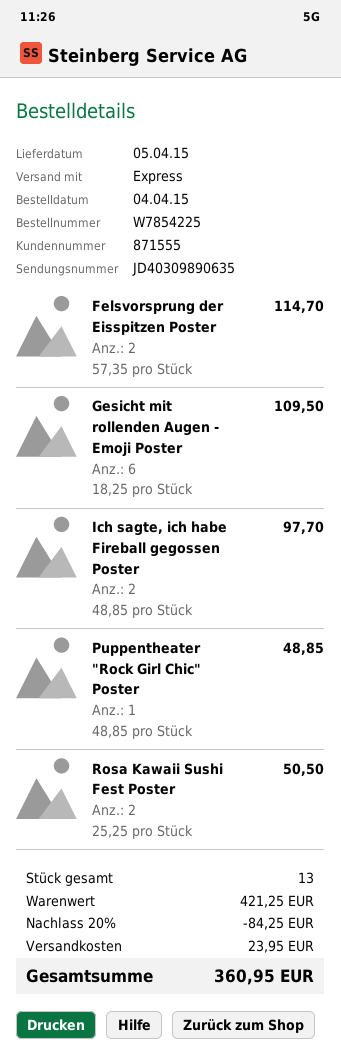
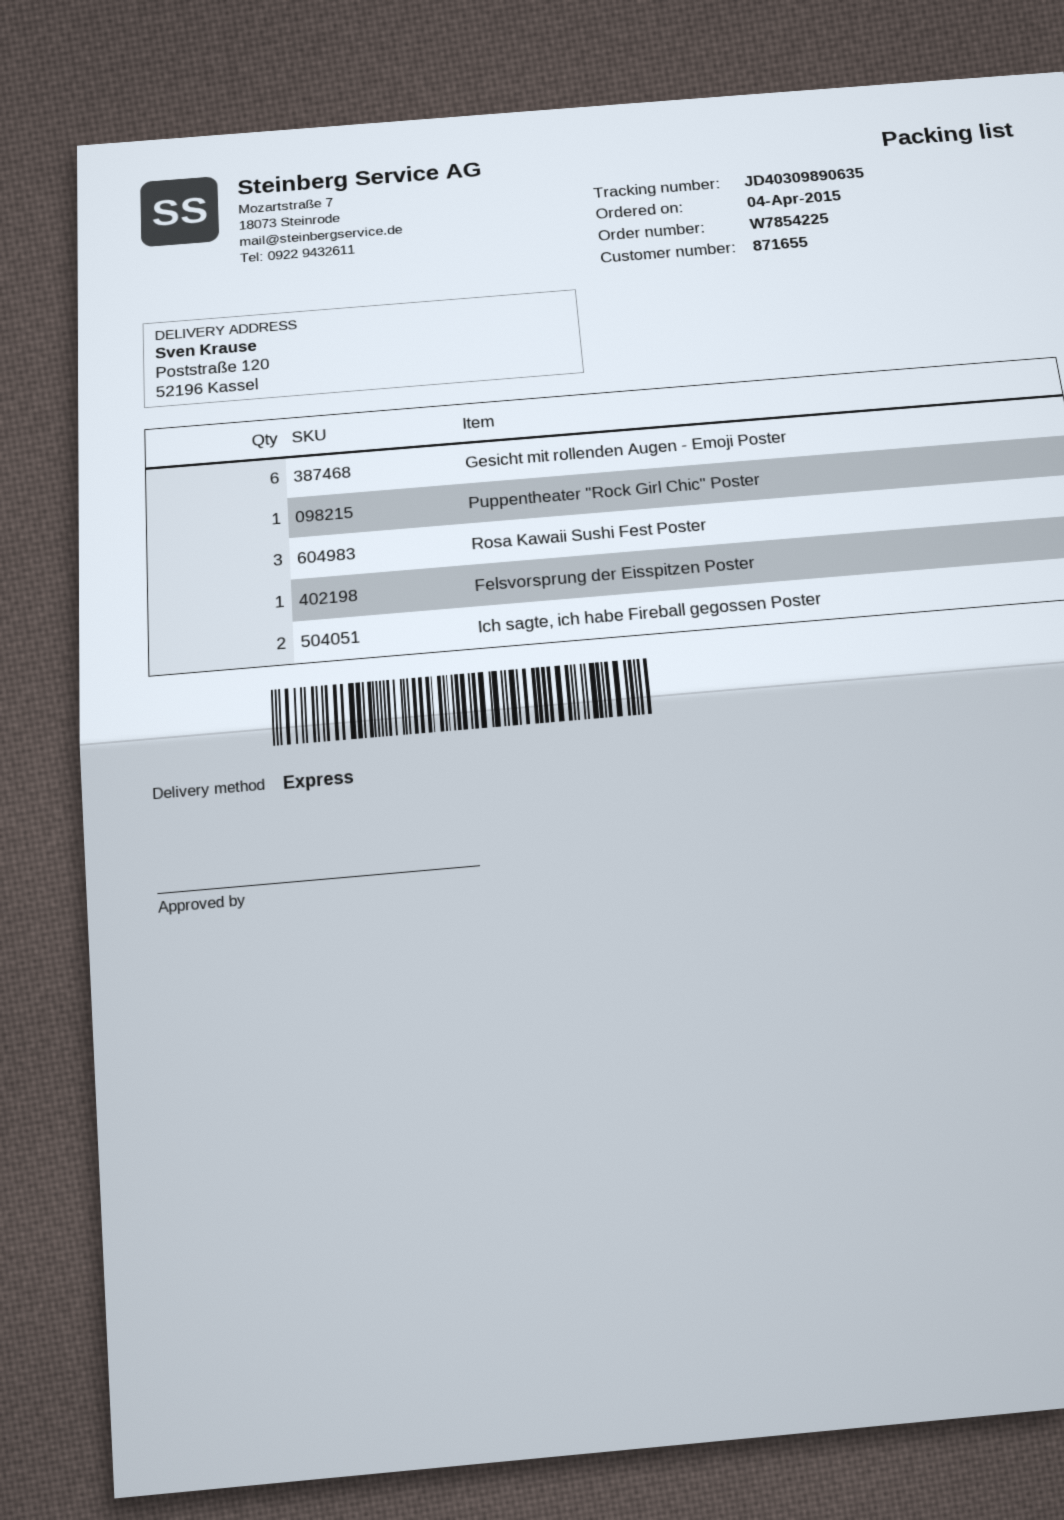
customer number: 871555 -> 871655
Felsvorsprung der Eisspitzen Poster: 2 -> 1
Rosa Kawaii Sushi Fest Poster: 2 -> 3

